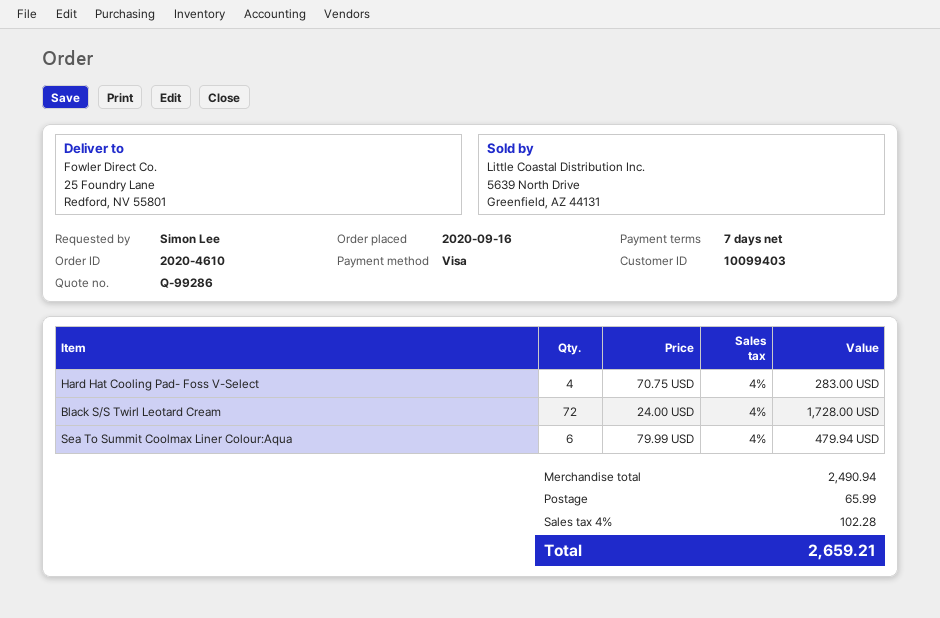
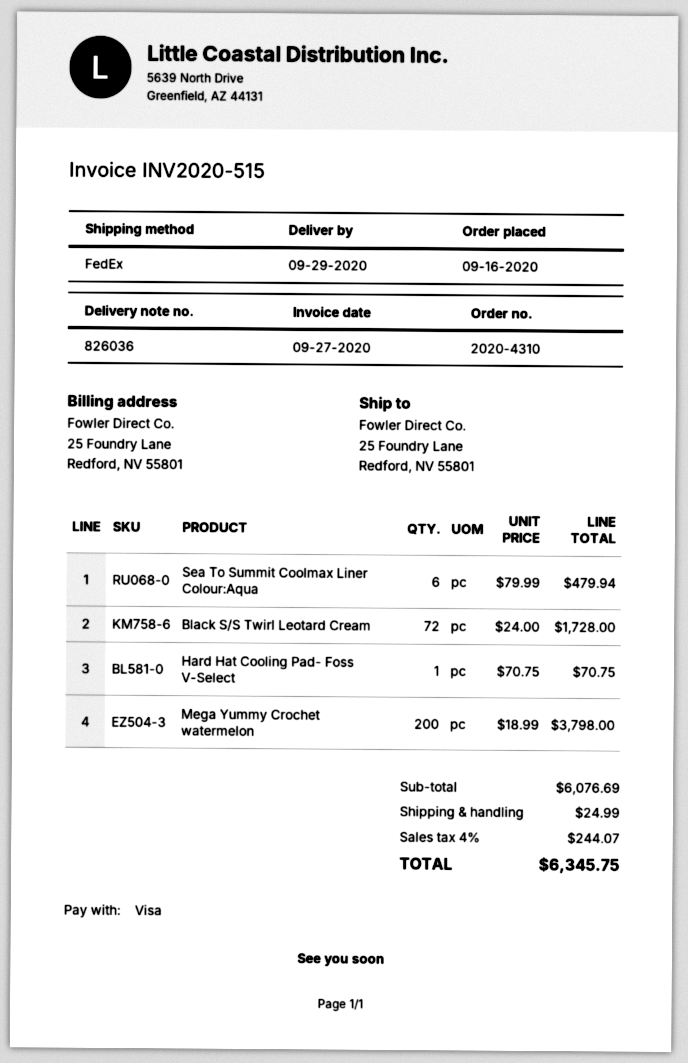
order number: 2020-4610 -> 2020-4310
Hard Hat Cooling Pad- Foss V-Select: 4 x 70.75 = 283.00 -> 1 x 70.75 = 70.75
Mega Yummy Crochet watermelon: none -> 200 x 18.99 = 3798.00
subtotal: 2490.94 -> 6076.69
shipping: 65.99 -> 24.99
tax: 4% = 102.28 -> 4% = 244.07
total: 2659.21 -> 6345.75

